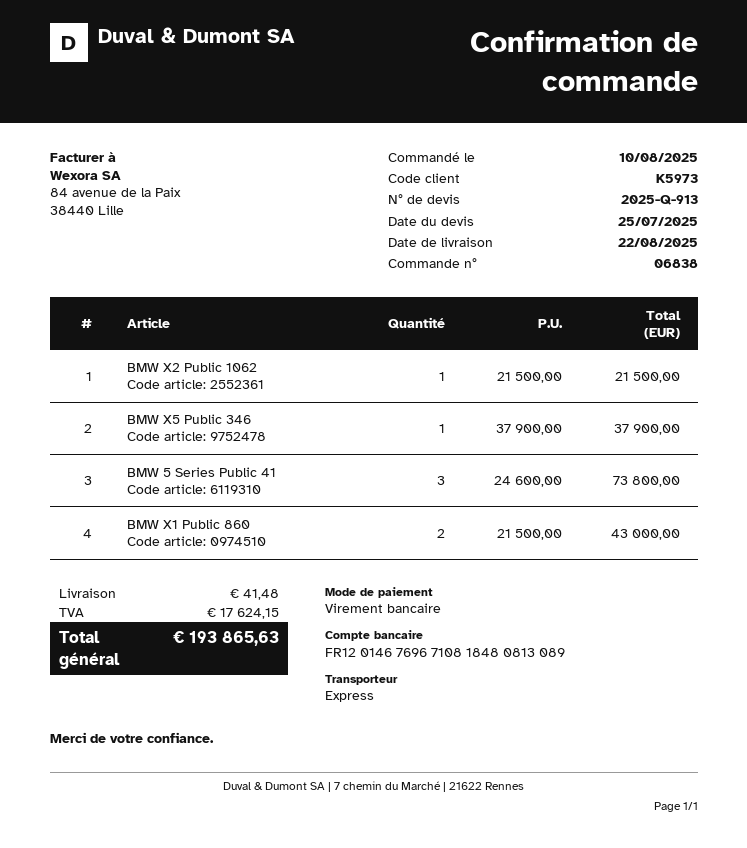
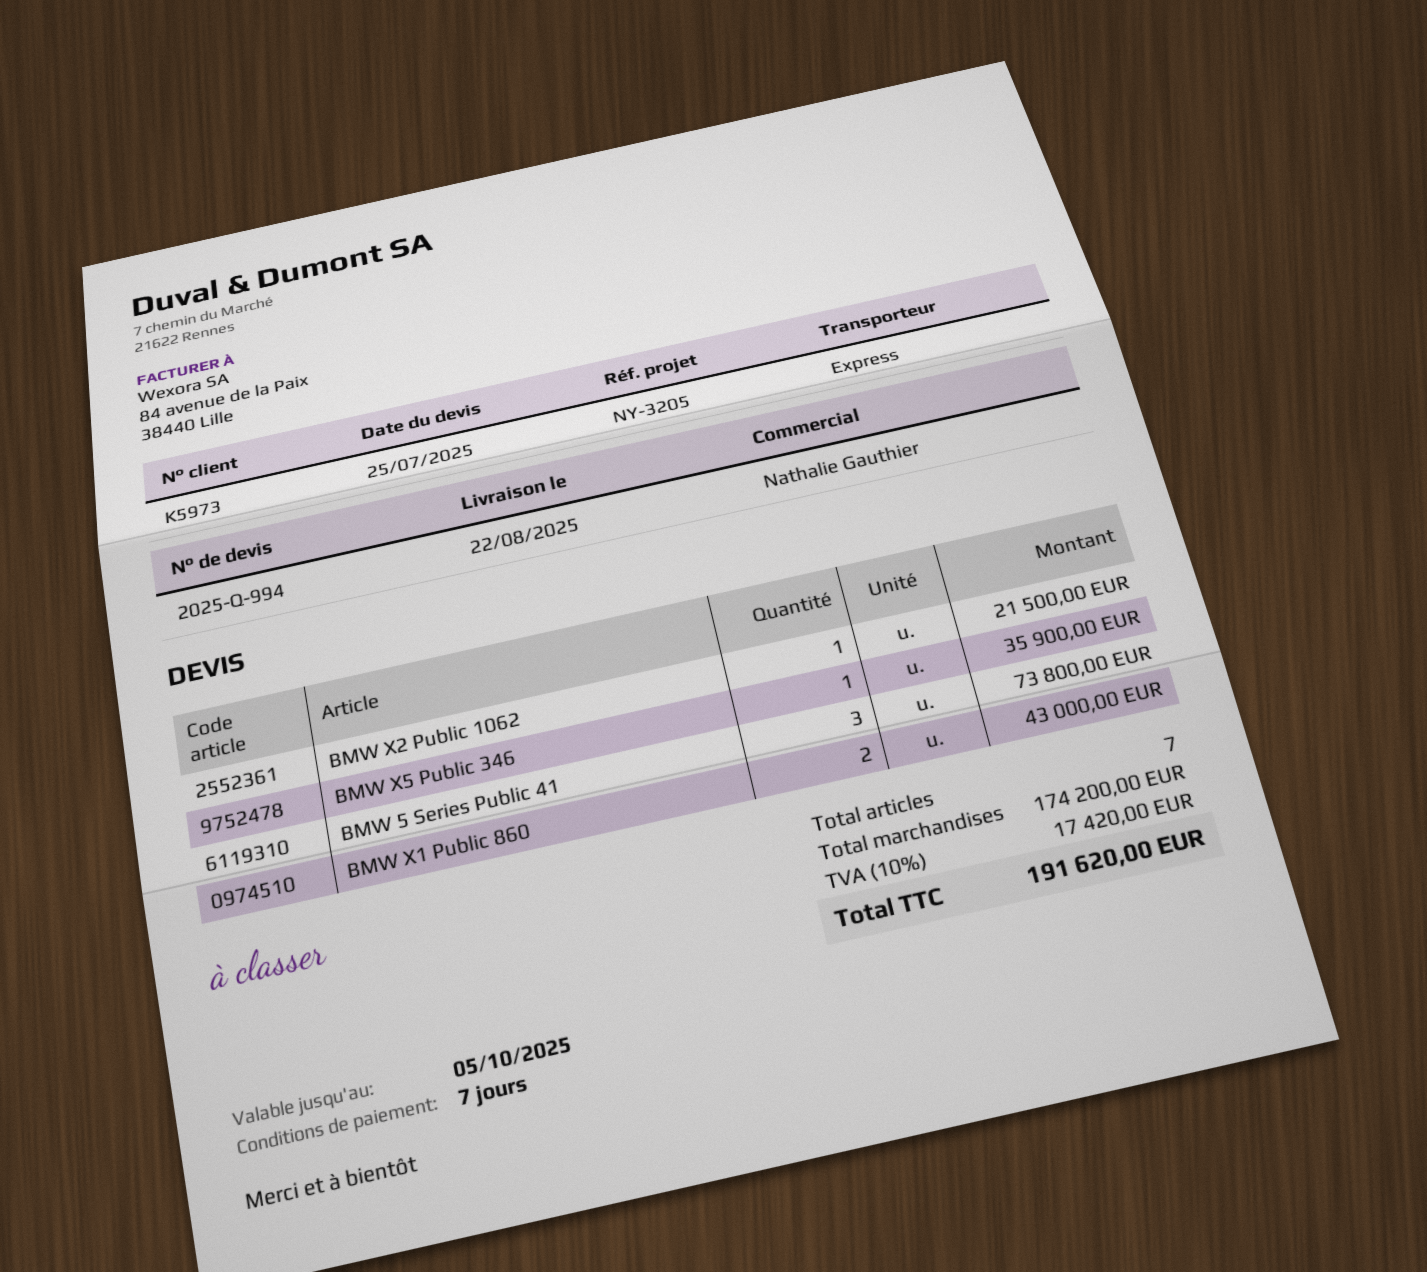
quote number: 2025-Q-913 -> 2025-Q-994
BMW X5 Public 346: 1 for 37900.00 -> 1 for 35900.00
shipping: 41.48 -> none
tax: 17624.15 -> 17420.00
total: 193865.63 -> 191620.00

